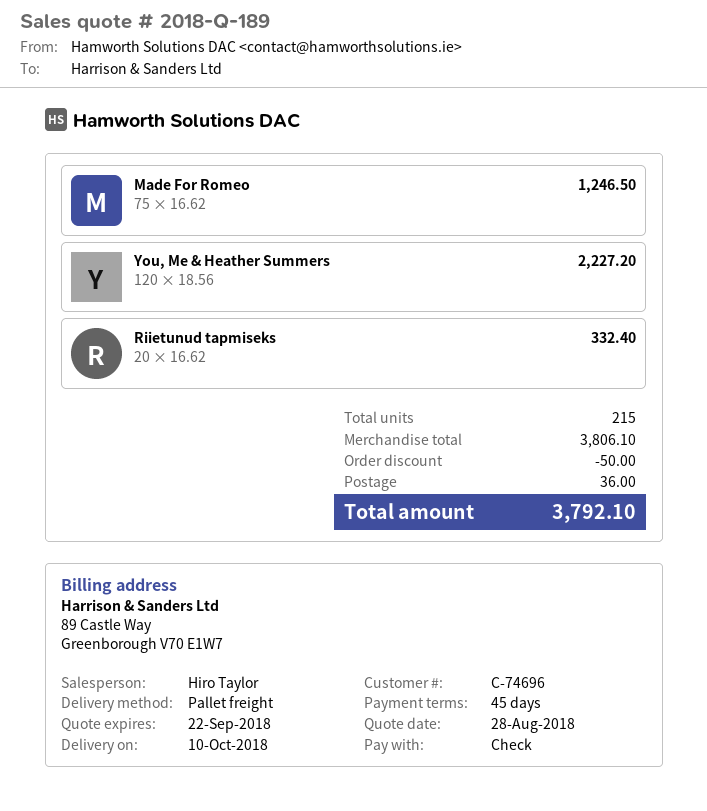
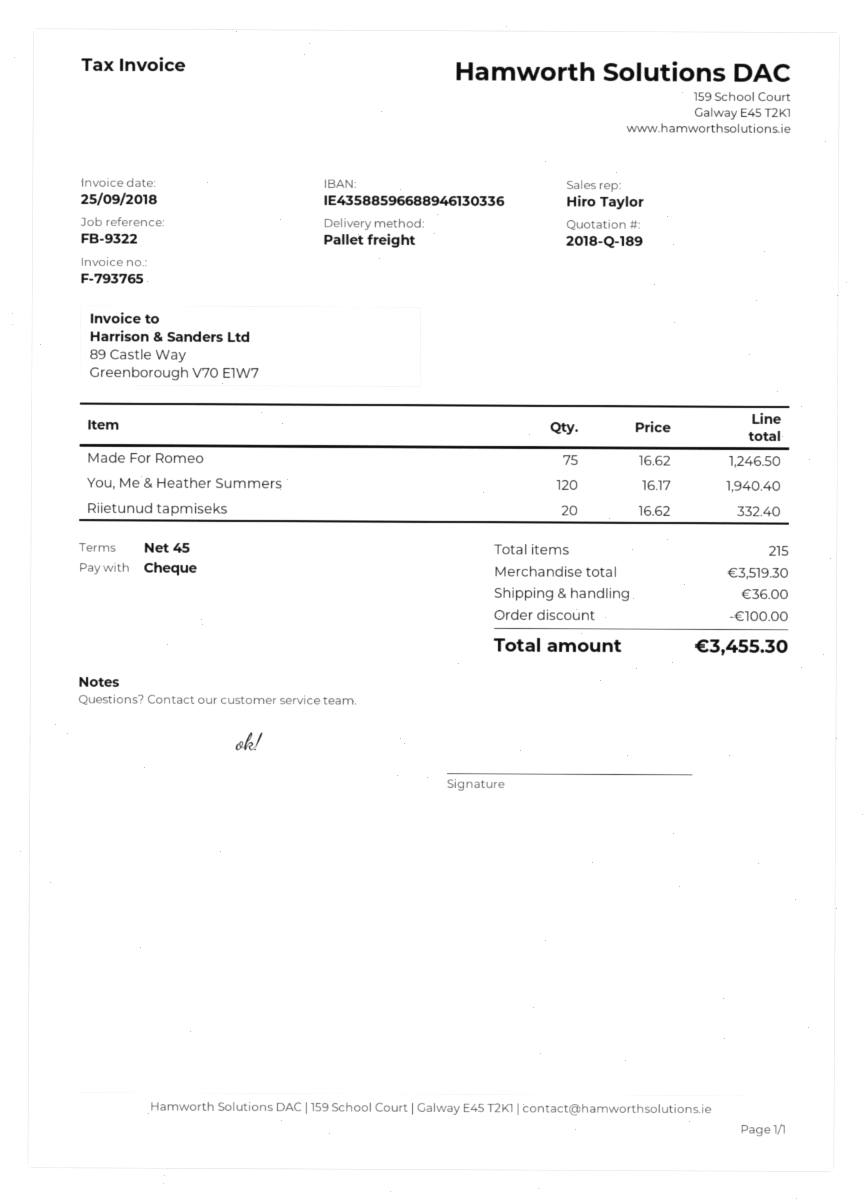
You, Me & Heather Summers: 120 x 18.56 = 2227.20 -> 120 x 16.17 = 1940.40
subtotal: 3806.10 -> 3519.30
discount: 50.00 -> 100.00
total: 3792.10 -> 3455.30

